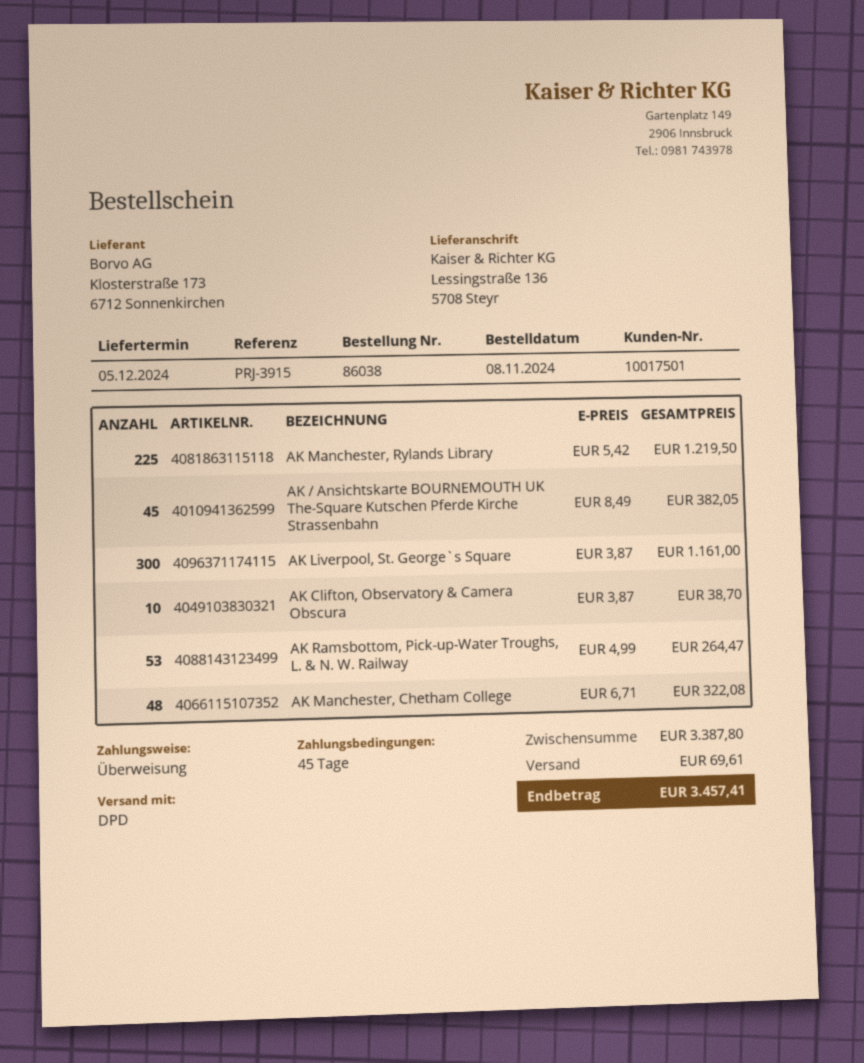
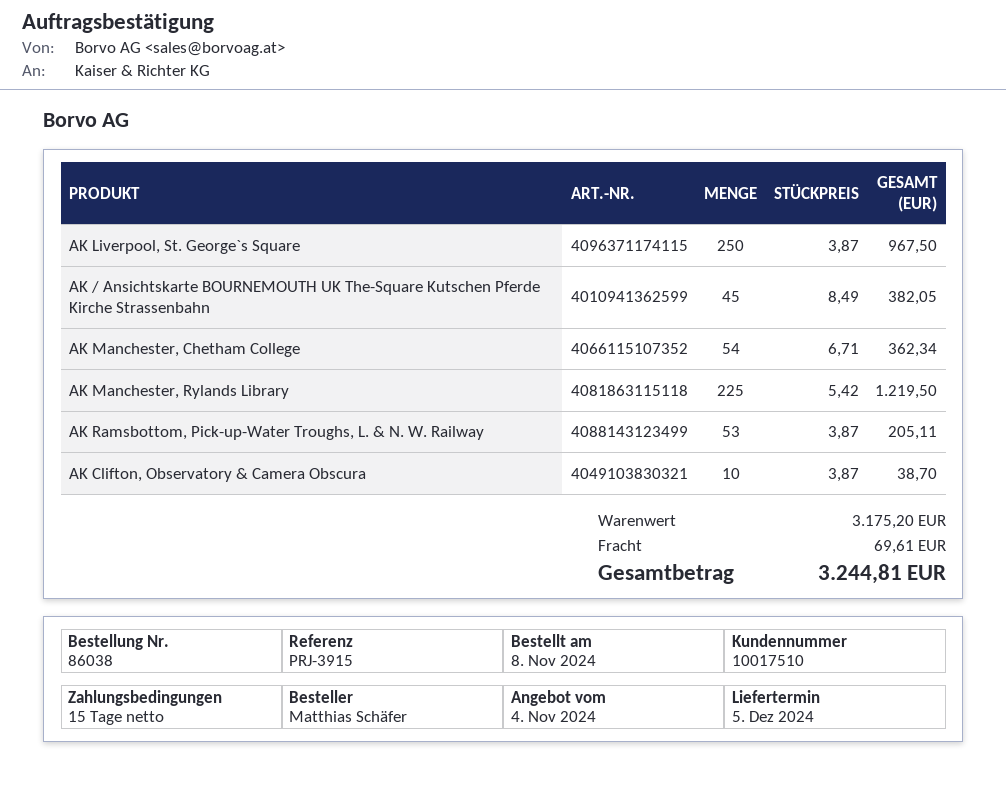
payment terms: 45 days -> 15 days
customer number: 10017501 -> 10017510
AK Liverpool, St. George`s Square: 300 x 3.87 = 1161.00 -> 250 x 3.87 = 967.50
AK Ramsbottom, Pick-up-Water Troughs, L. & N. W. Railway: 53 x 4.99 = 264.47 -> 53 x 3.87 = 205.11
AK Manchester, Chetham College: 48 x 6.71 = 322.08 -> 54 x 6.71 = 362.34
subtotal: 3387.80 -> 3175.20
total: 3457.41 -> 3244.81

